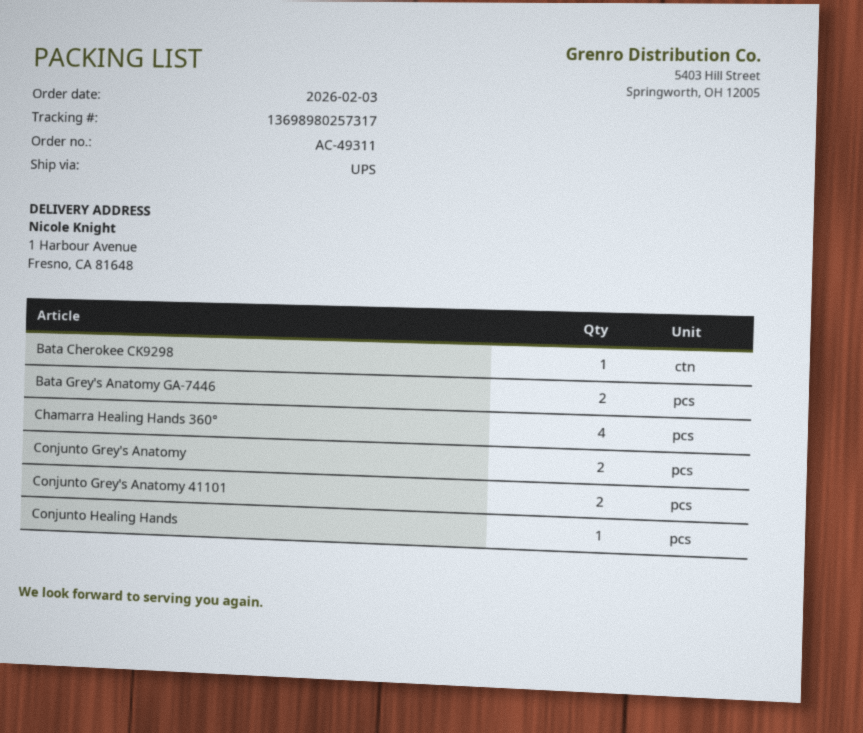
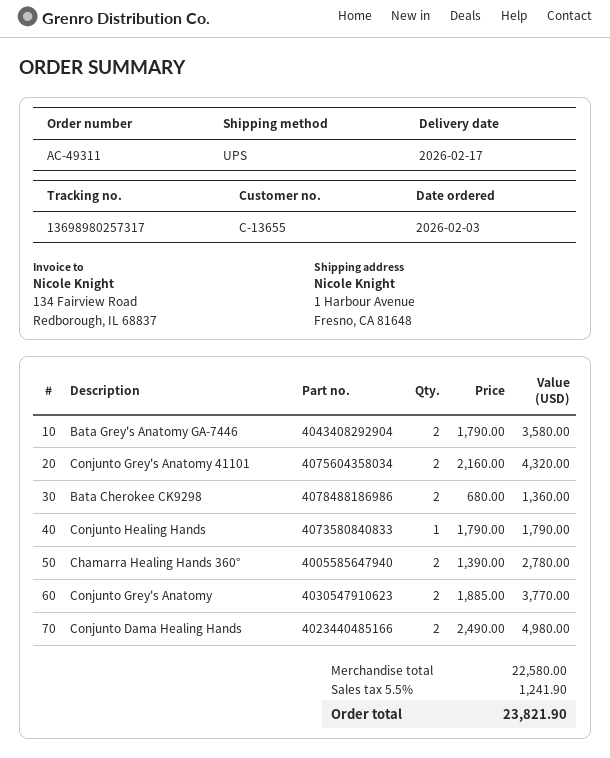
Bata Cherokee CK9298: 1 -> 2
Chamarra Healing Hands 360°: 4 -> 2
Conjunto Dama Healing Hands: none -> 2

